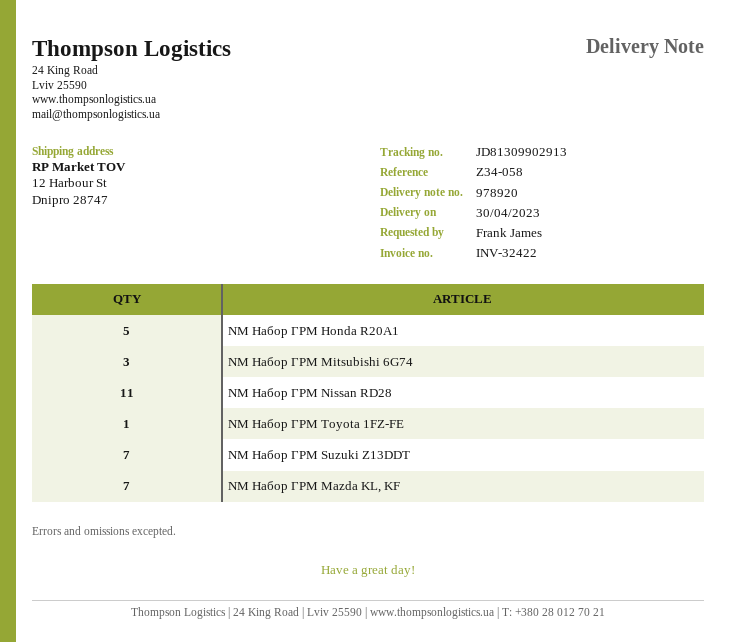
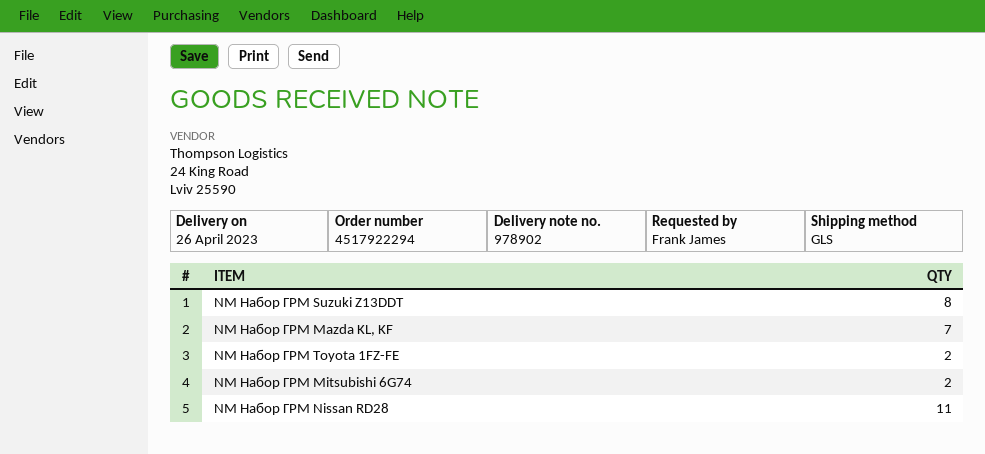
delivery note number: 978920 -> 978902
delivery date: 2023-04-30 -> 2023-04-26
NM Набор ГРМ Honda R20A1: 5 -> none
NM Набор ГРМ Mitsubishi 6G74: 3 -> 2
NM Набор ГРМ Toyota 1FZ-FE: 1 -> 2
NM Набор ГРМ Suzuki Z13DDT: 7 -> 8

